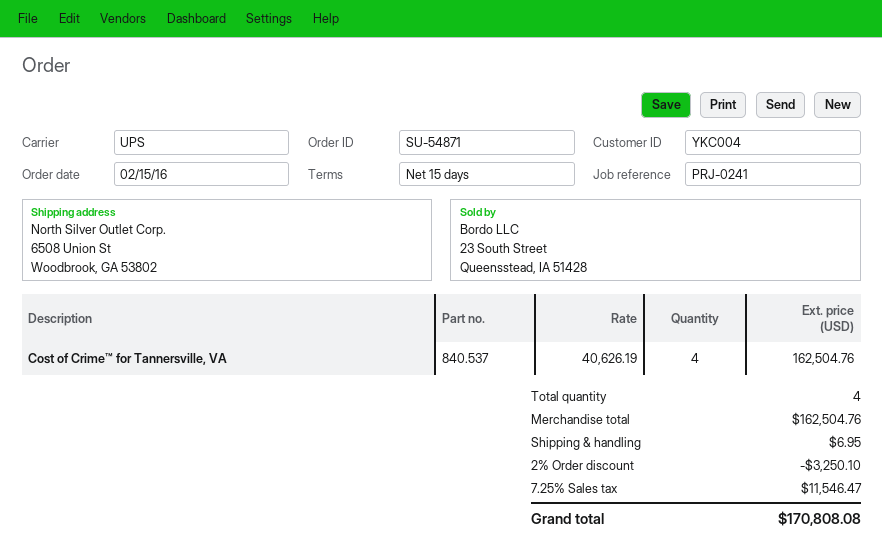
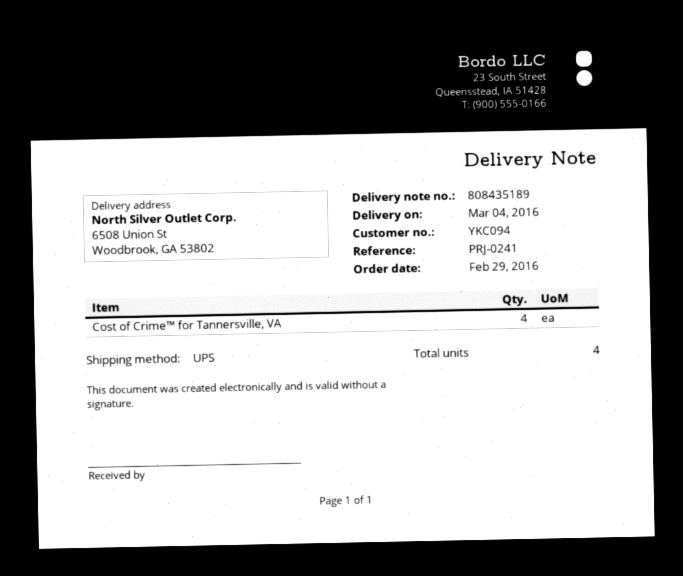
order date: 2016-02-15 -> 2016-02-29
customer number: YKC004 -> YKC094

